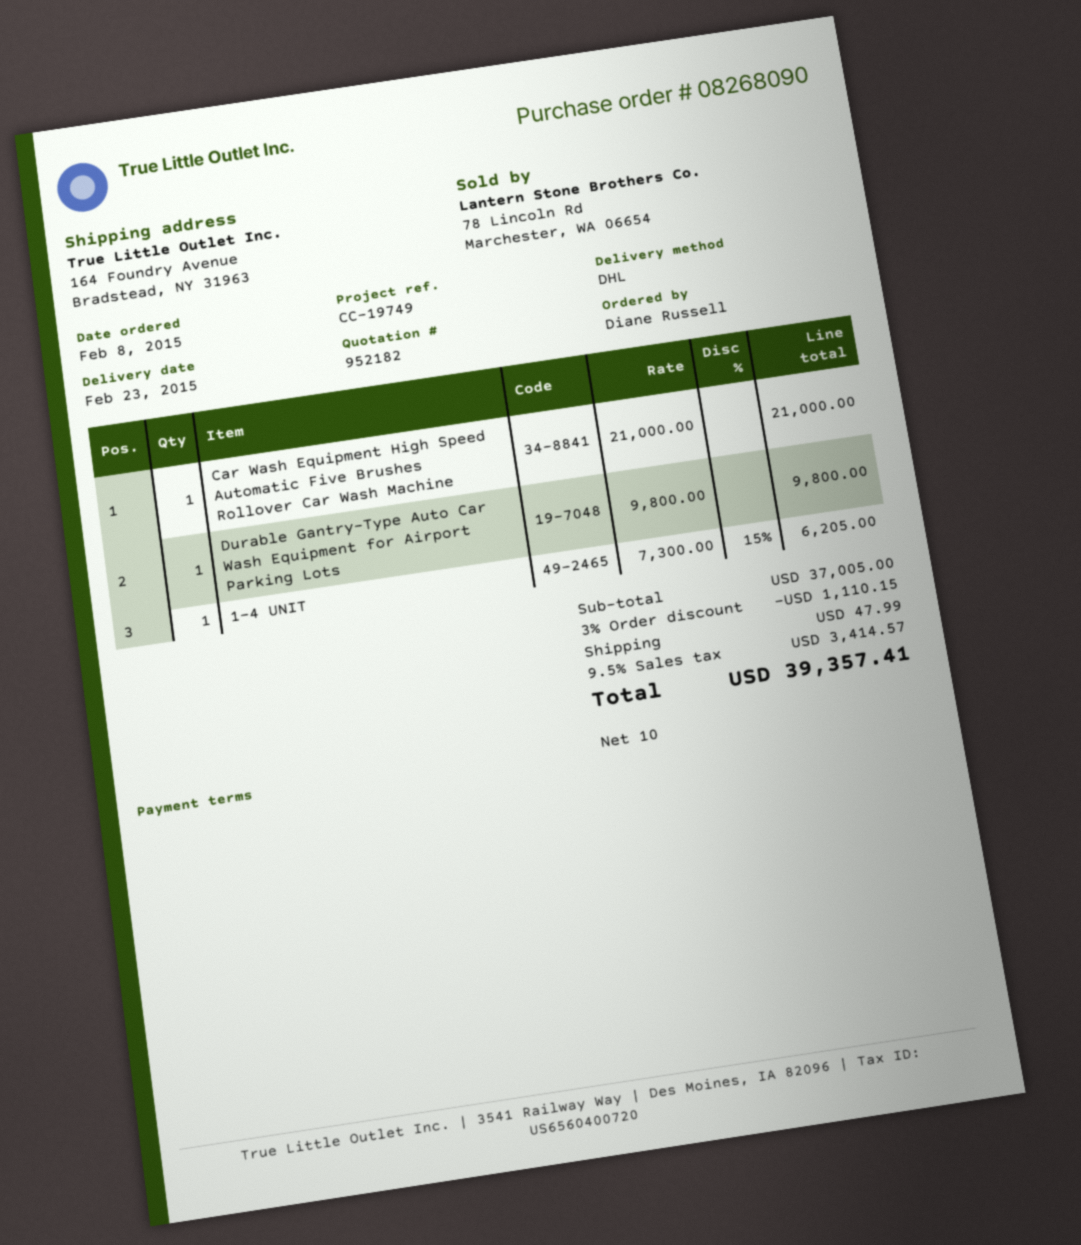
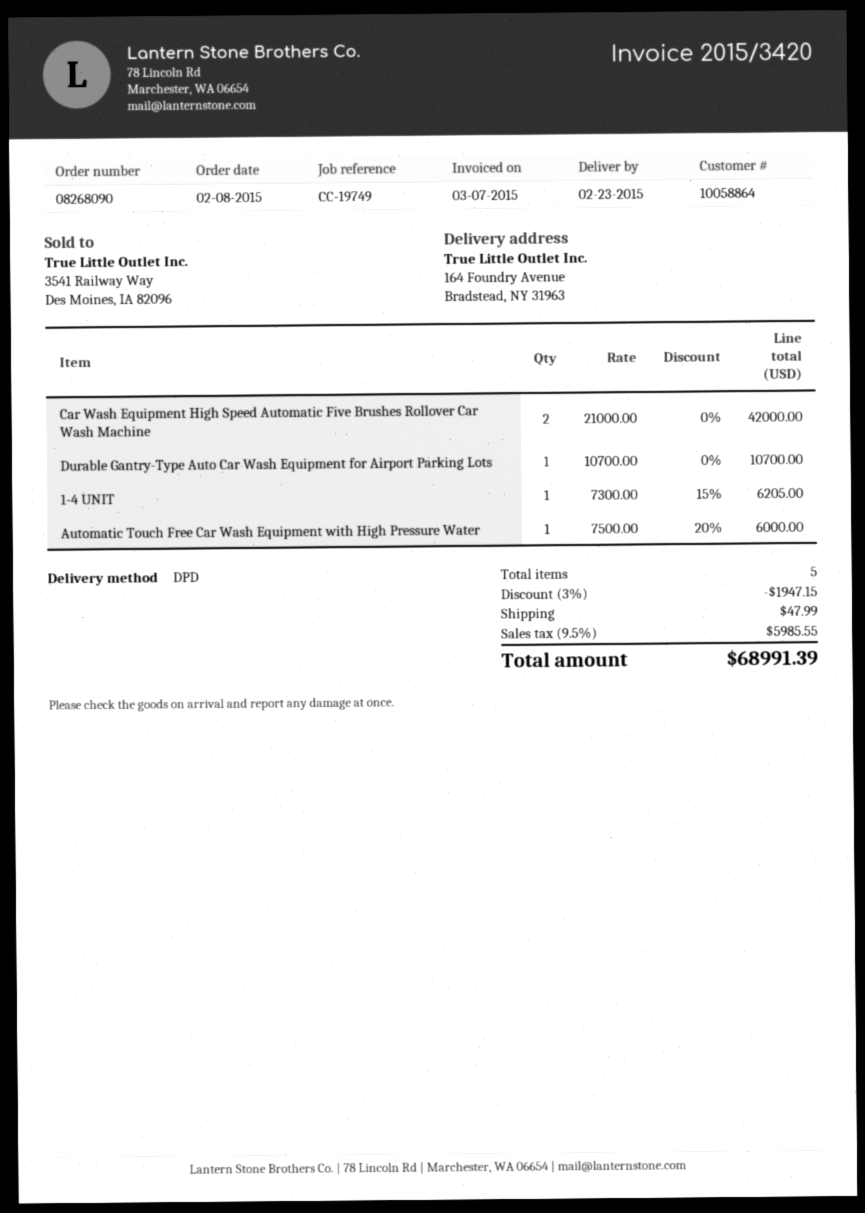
shipping method: DHL -> DPD
Car Wash Equipment High Speed Automatic Five Brushes Rollover Car Wash Machine: 1 x 21000.00 = 21000.00 -> 2 x 21000.00 = 42000.00
Durable Gantry-Type Auto Car Wash Equipment for Airport Parking Lots: 1 x 9800.00 = 9800.00 -> 1 x 10700.00 = 10700.00
Automatic Touch Free Car Wash Equipment with High Pressure Water: none -> 1 x 7500.00 - 20% = 6000.00
discount: 3% = 1110.15 -> 3% = 1947.15
tax: 9.5% = 3414.57 -> 9.5% = 5985.55
total: 39357.41 -> 68991.39

